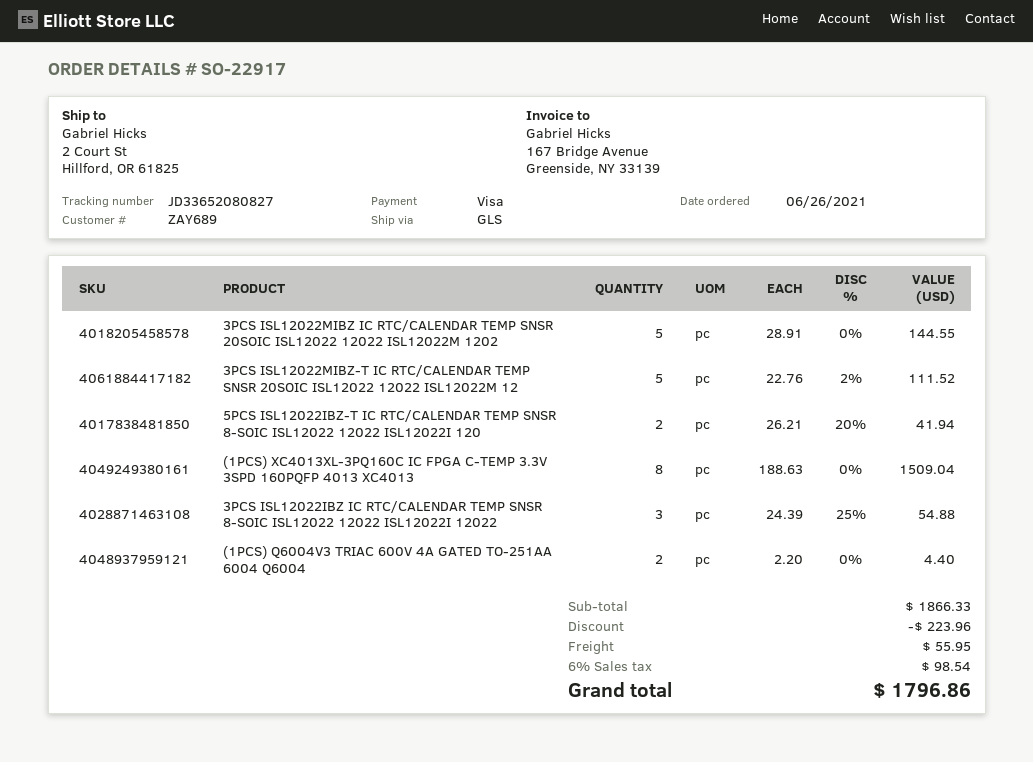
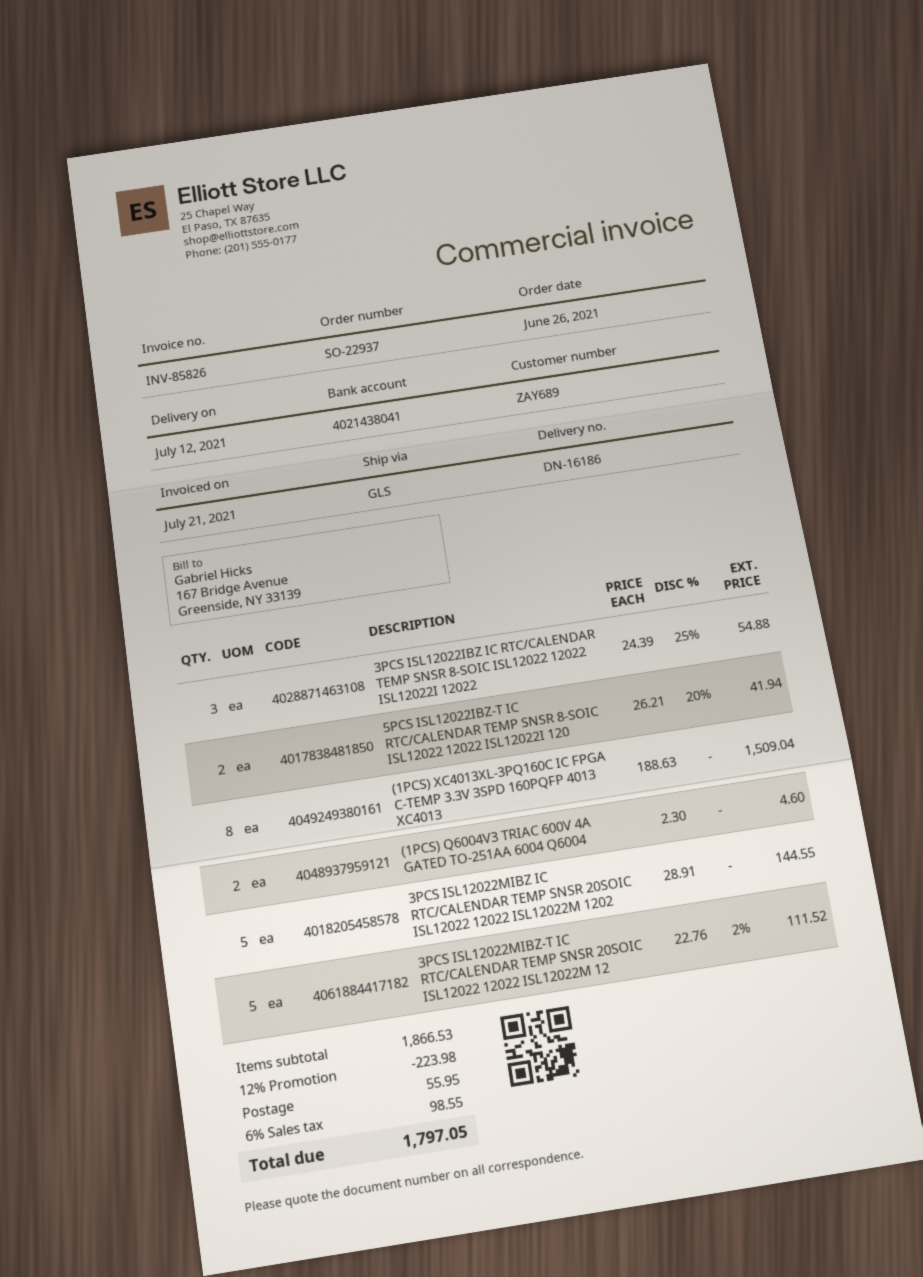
order number: SO-22917 -> SO-22937
(1PCS) Q6004V3 TRIAC 600V 4A GATED TO-251AA 6004 Q6004: 2 x 2.20 = 4.40 -> 2 x 2.30 = 4.60
subtotal: 1866.33 -> 1866.53
discount: 223.96 -> 223.98
tax: 6% = 98.54 -> 6% = 98.55
total: 1796.86 -> 1797.05

